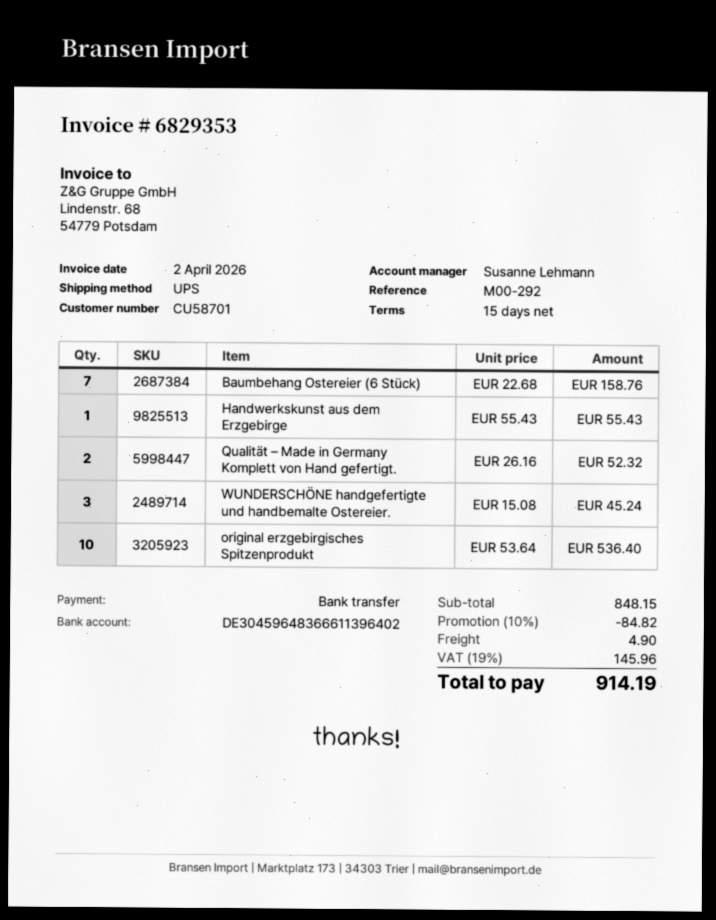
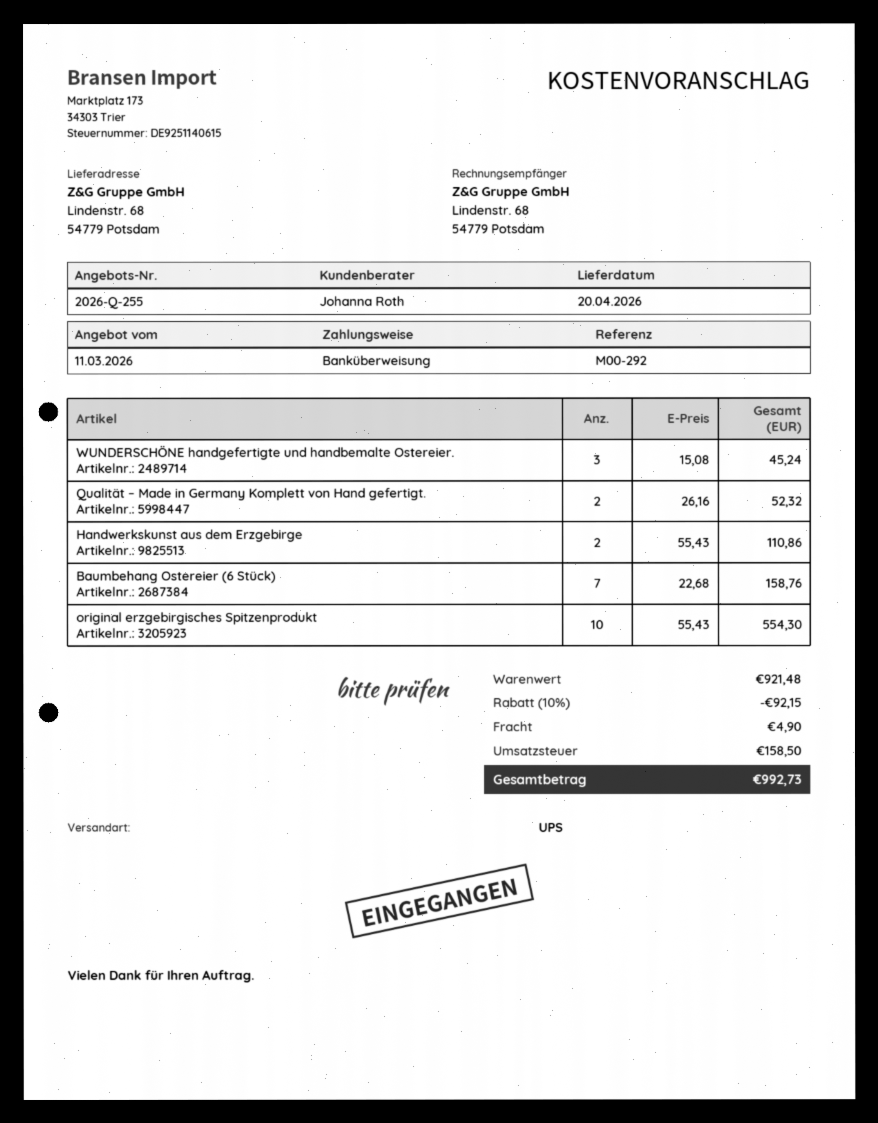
sales rep: Susanne Lehmann -> Johanna Roth
Handwerkskunst aus dem Erzgebirge: 1 x 55.43 = 55.43 -> 2 x 55.43 = 110.86
original erzgebirgisches Spitzenprodukt: 10 x 53.64 = 536.40 -> 10 x 55.43 = 554.30
subtotal: 848.15 -> 921.48
discount: 10% = 84.82 -> 10% = 92.15
tax: 145.96 -> 158.50
total: 914.19 -> 992.73

